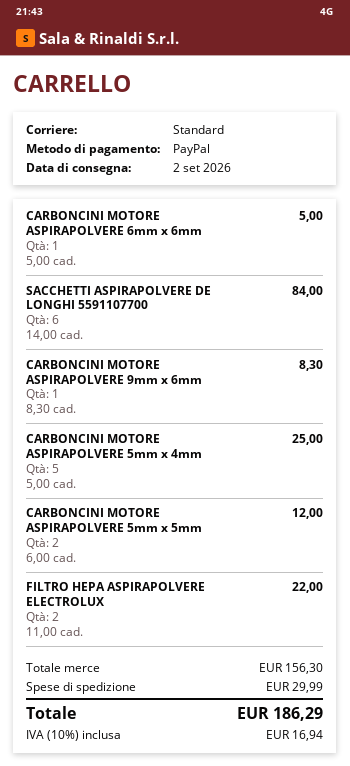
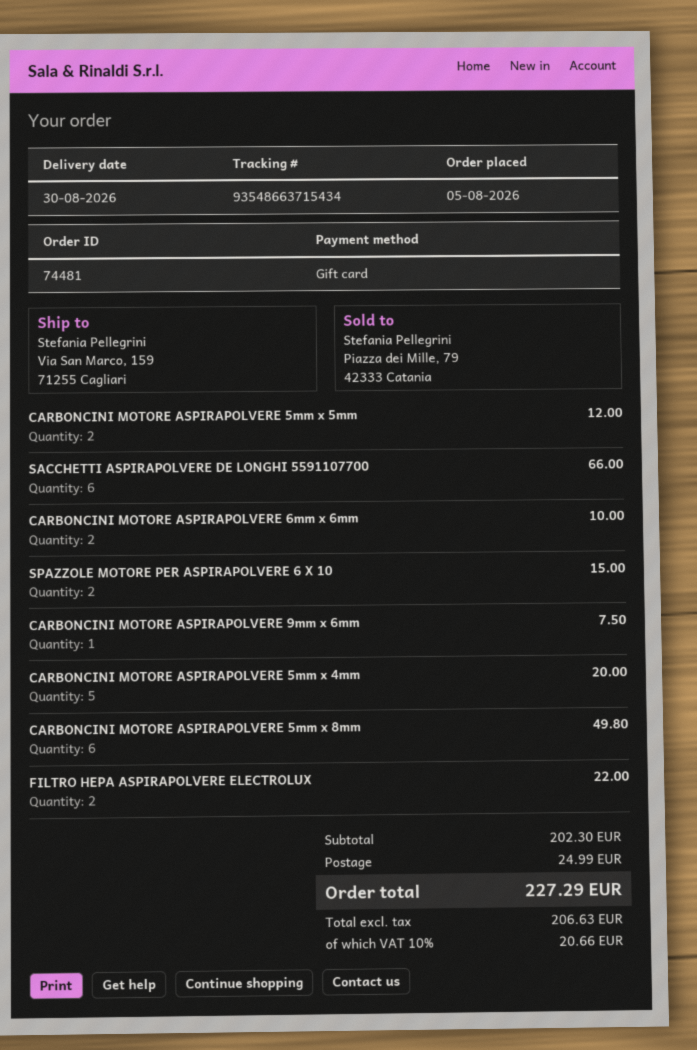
delivery date: 2026-09-02 -> 2026-08-30
payment method: PayPal -> gift card
CARBONCINI MOTORE ASPIRAPOLVERE 6mm x 6mm: 1 for 5.00 -> 2 for 10.00
SACCHETTI ASPIRAPOLVERE DE LONGHI 5591107700: 6 for 84.00 -> 6 for 66.00
CARBONCINI MOTORE ASPIRAPOLVERE 9mm x 6mm: 1 for 8.30 -> 1 for 7.50
CARBONCINI MOTORE ASPIRAPOLVERE 5mm x 4mm: 5 for 25.00 -> 5 for 20.00
SPAZZOLE MOTORE PER ASPIRAPOLVERE 6 X 10: none -> 2 for 15.00
CARBONCINI MOTORE ASPIRAPOLVERE 5mm x 8mm: none -> 6 for 49.80
subtotal: 156.30 -> 202.30
shipping: 29.99 -> 24.99
tax: 10% = 16.94 -> 10% = 20.66
total: 186.29 -> 227.29

